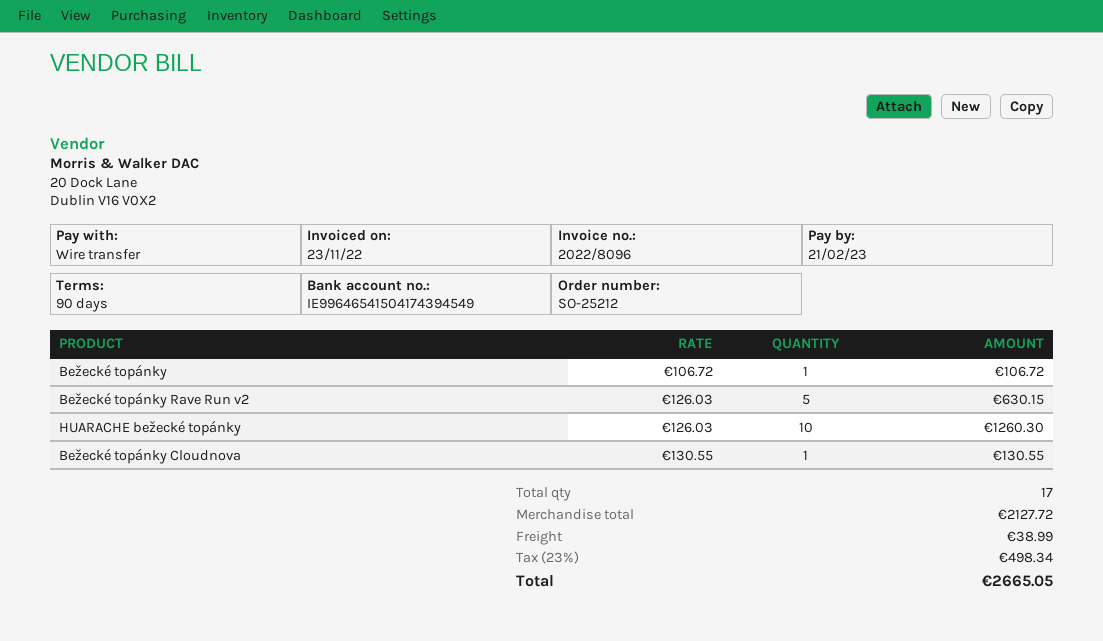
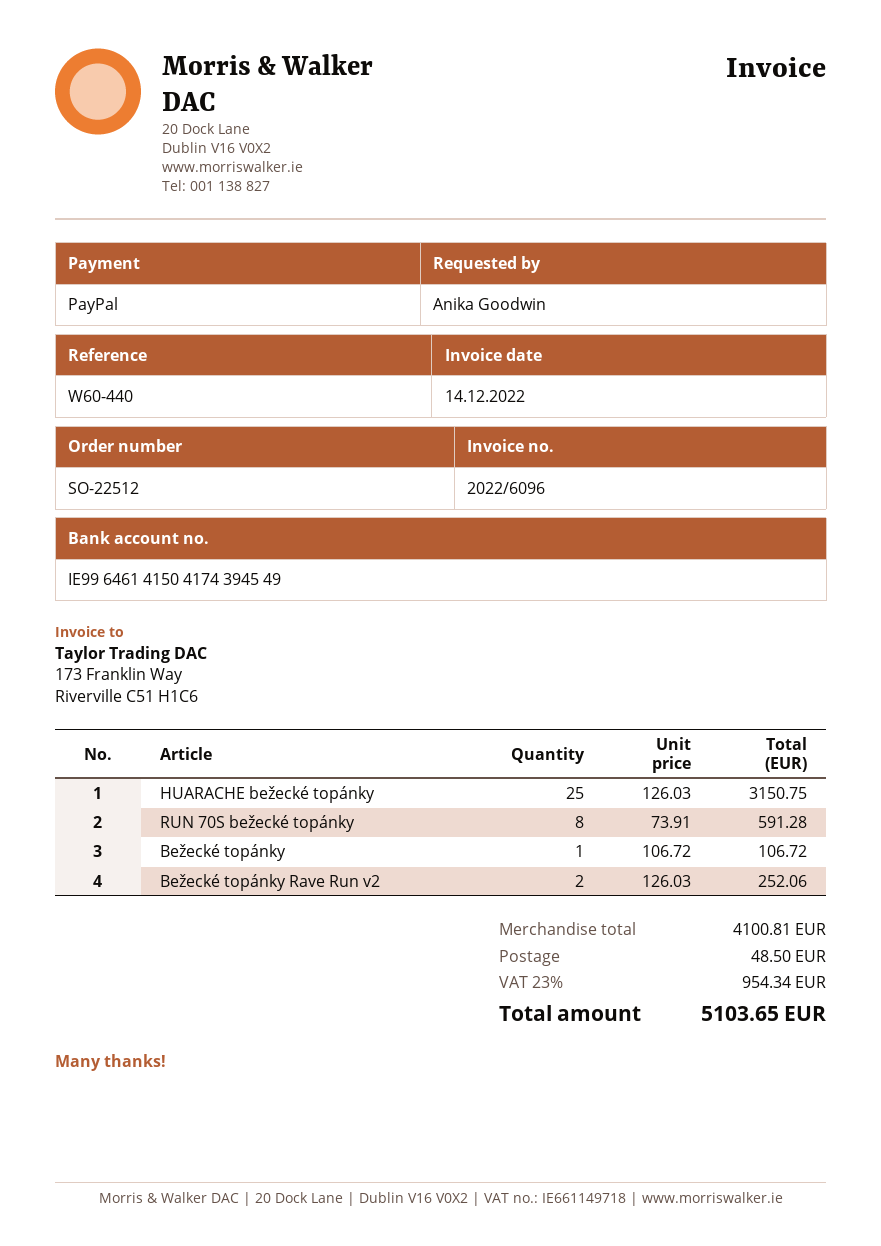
order number: SO-25212 -> SO-22512
invoice number: 2022/8096 -> 2022/6096
invoice date: 2022-11-23 -> 2022-12-14
payment method: bank transfer -> PayPal
bank account: IE99646541504174394549 -> IE99646141504174394549
Bežecké topánky Rave Run v2: 5 x 126.03 = 630.15 -> 2 x 126.03 = 252.06
HUARACHE bežecké topánky: 10 x 126.03 = 1260.30 -> 25 x 126.03 = 3150.75
Bežecké topánky Cloudnova: 1 x 130.55 = 130.55 -> none
RUN 70S bežecké topánky: none -> 8 x 73.91 = 591.28
subtotal: 2127.72 -> 4100.81
shipping: 38.99 -> 48.50
tax: 23% = 498.34 -> 23% = 954.34
total: 2665.05 -> 5103.65

